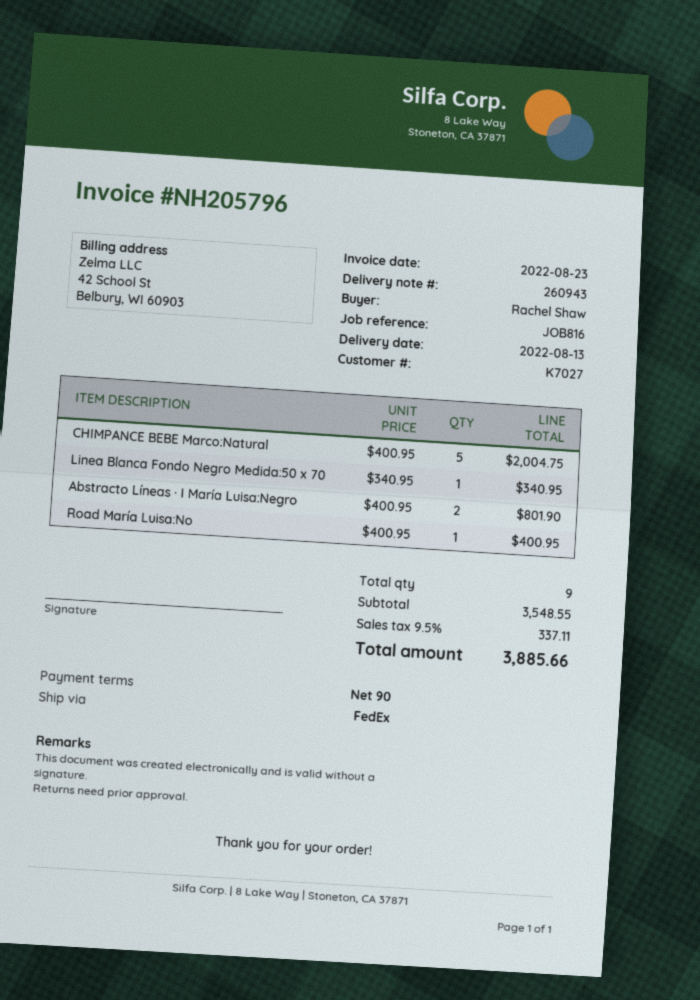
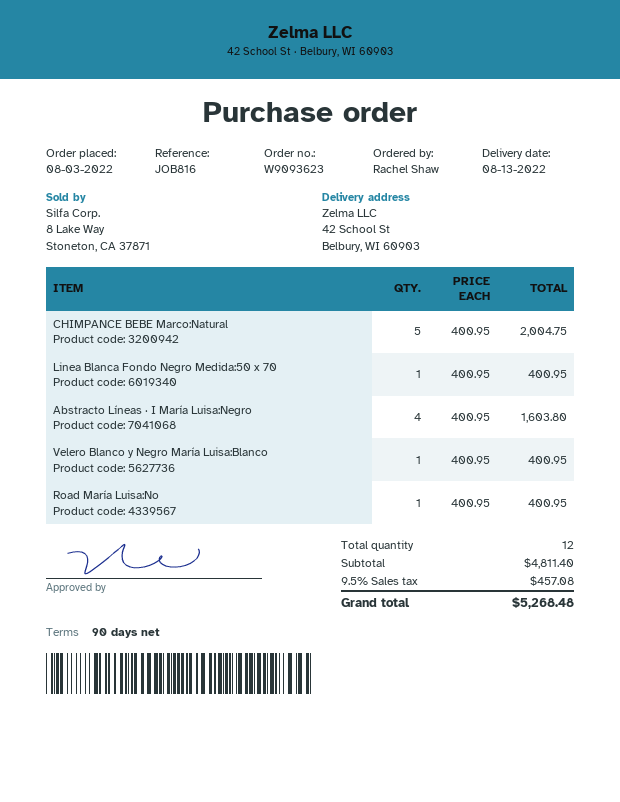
Linea Blanca Fondo Negro Medida:50 x 70: 1 x 340.95 = 340.95 -> 1 x 400.95 = 400.95
Abstracto Líneas · I María Luisa:Negro: 2 x 400.95 = 801.90 -> 4 x 400.95 = 1603.80
Velero Blanco y Negro María Luisa:Blanco: none -> 1 x 400.95 = 400.95
total quantity: 9 -> 12
subtotal: 3548.55 -> 4811.40
tax: 9.5% = 337.11 -> 9.5% = 457.08
total: 3885.66 -> 5268.48

